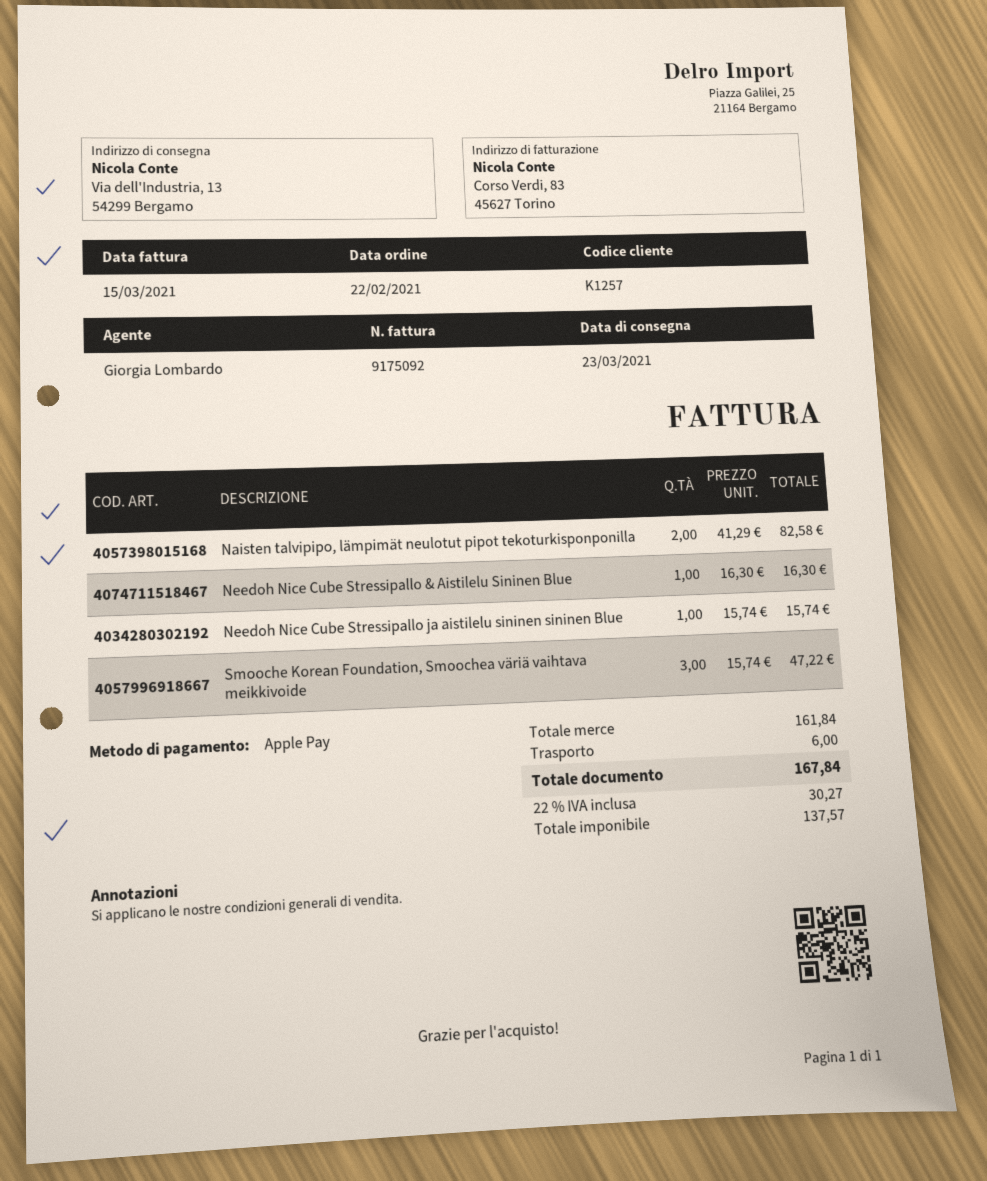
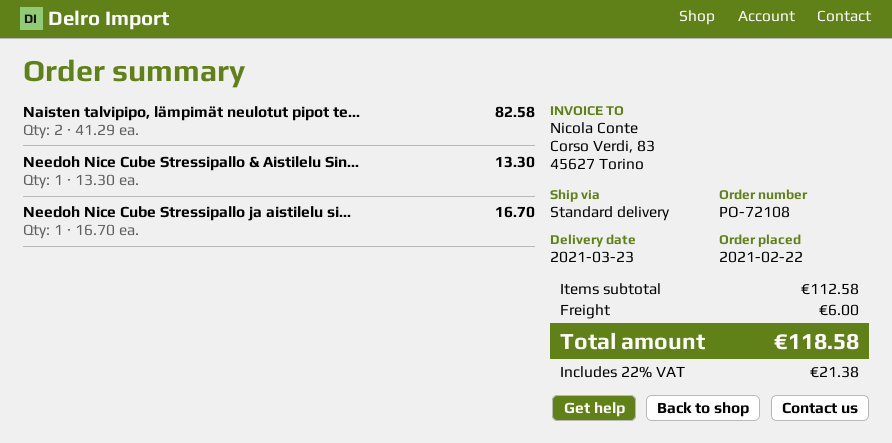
Needoh Nice Cube Stressipallo & Aistilelu Sininen Blue: 1 x 16.30 = 16.30 -> 1 x 13.30 = 13.30
Needoh Nice Cube Stressipallo ja aistilelu sininen sininen Blue: 1 x 15.74 = 15.74 -> 1 x 16.70 = 16.70
Smooche Korean Foundation, Smoochea väriä vaihtava meikkivoide: 3 x 15.74 = 47.22 -> none
subtotal: 161.84 -> 112.58
tax: 22% = 30.27 -> 22% = 21.38
total: 167.84 -> 118.58

